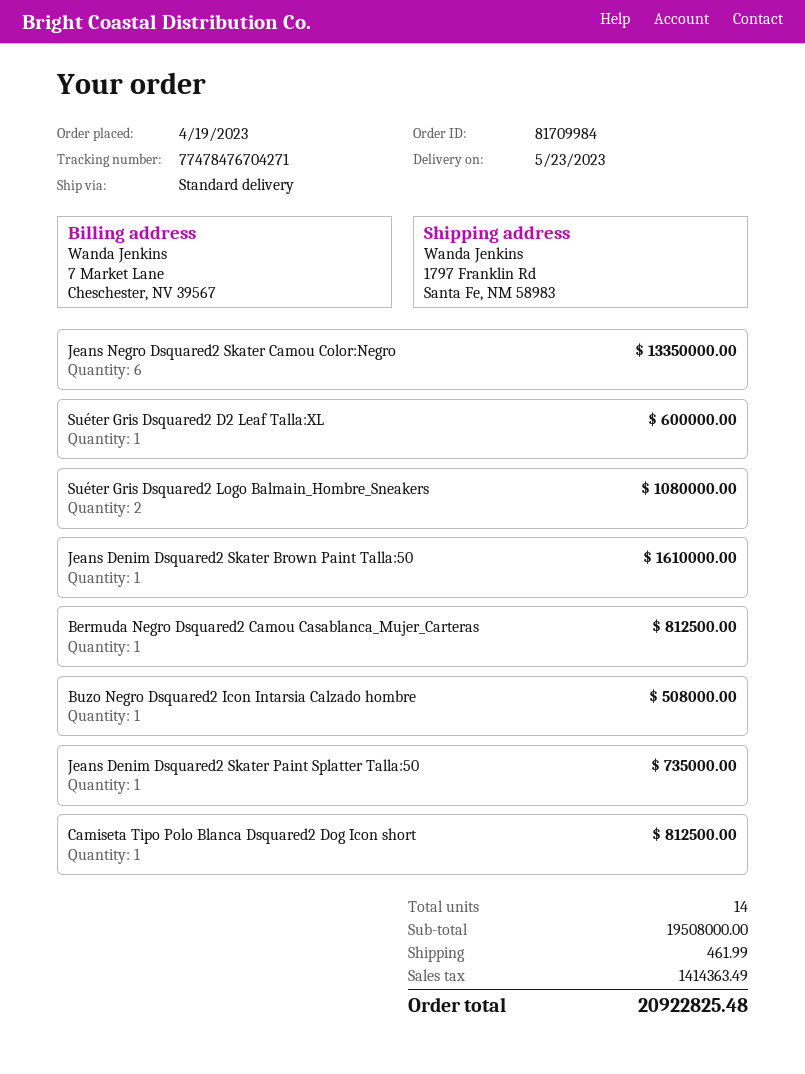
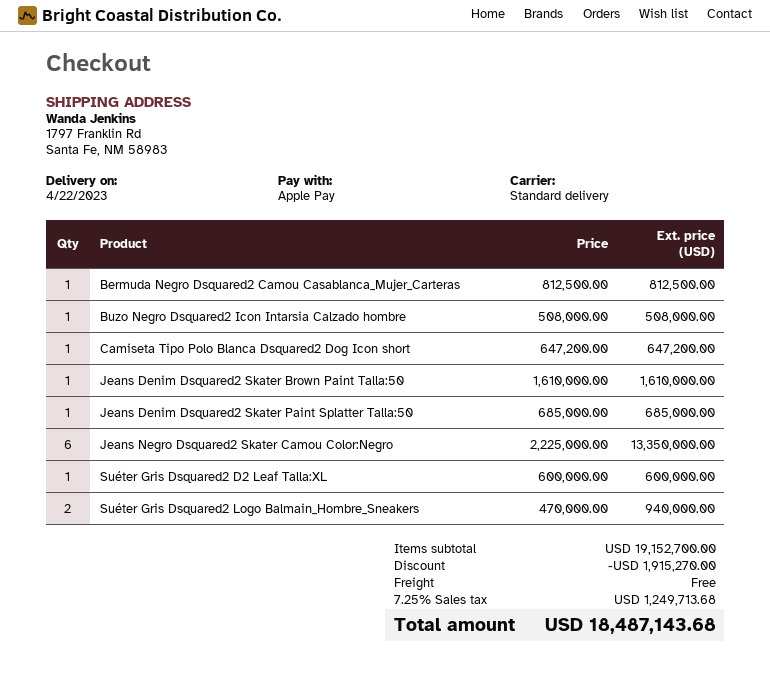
delivery date: 2023-05-23 -> 2023-04-22
Suéter Gris Dsquared2 Logo Balmain_Hombre_Sneakers: 2 for 1080000.00 -> 2 for 940000.00
Jeans Denim Dsquared2 Skater Paint Splatter Talla:50: 1 for 735000.00 -> 1 for 685000.00
Camiseta Tipo Polo Blanca Dsquared2 Dog Icon short: 1 for 812500.00 -> 1 for 647200.00
subtotal: 19508000.00 -> 19152700.00
discount: none -> 1915270.00
shipping: 461.99 -> 0.00
tax: 1414363.49 -> 1249713.68
total: 20922825.48 -> 18487143.68

